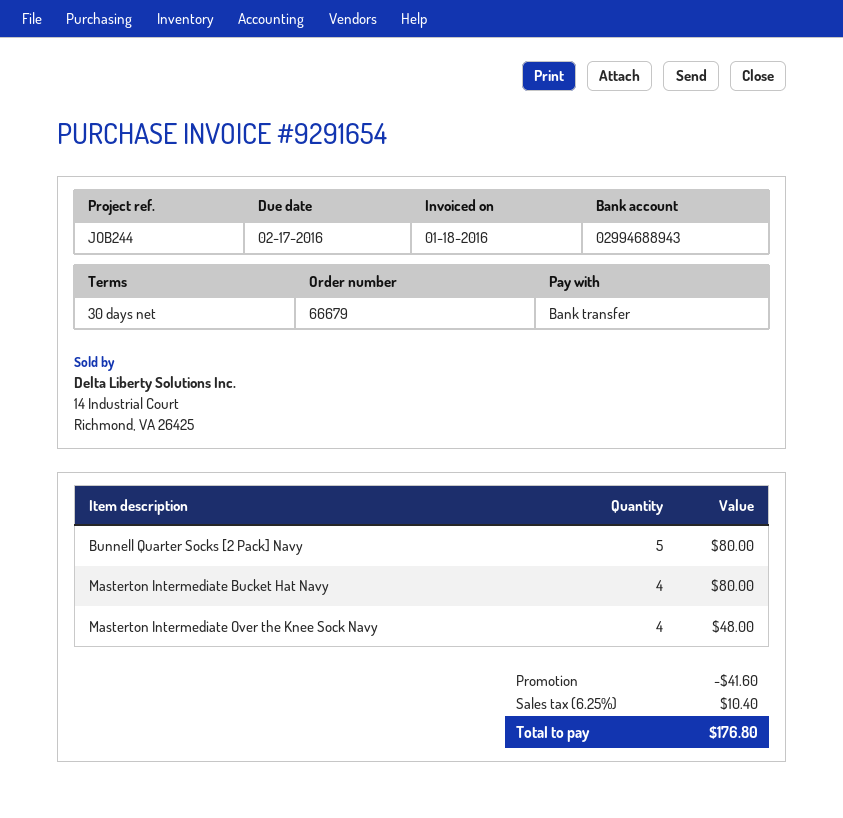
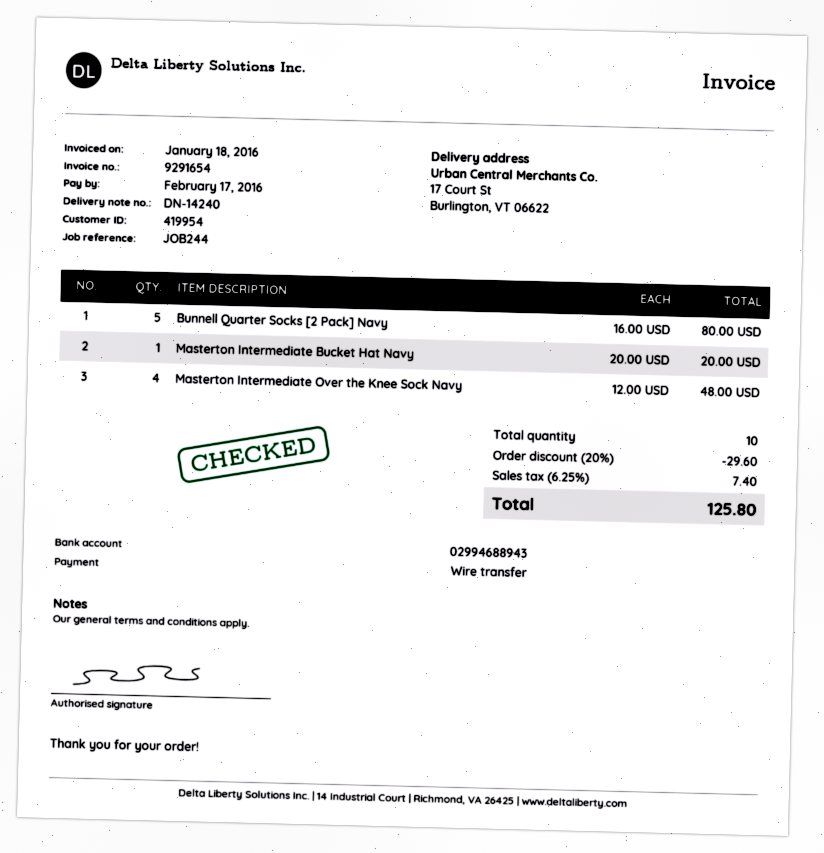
Masterton Intermediate Bucket Hat Navy: 4 for 80.00 -> 1 for 20.00
discount: 41.60 -> 29.60
tax: 6.25% = 10.40 -> 6.25% = 7.40
total: 176.80 -> 125.80

